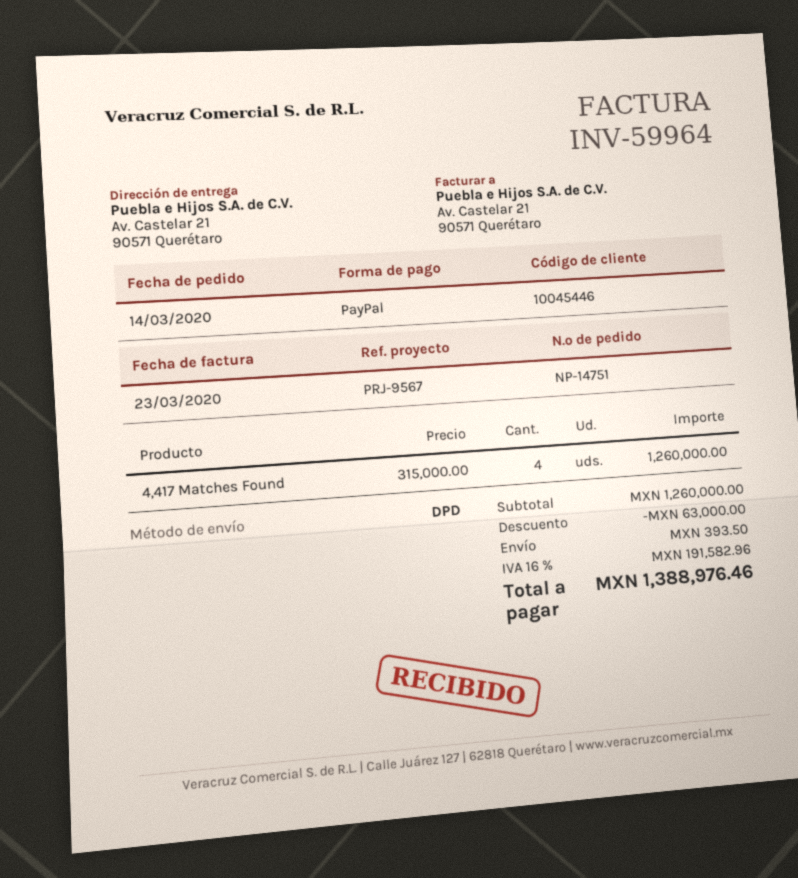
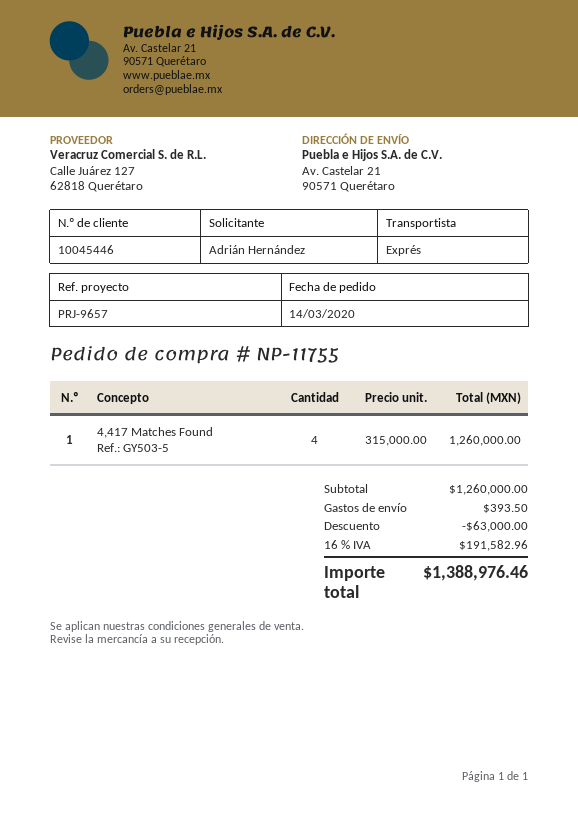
order number: NP-14751 -> NP-11755
reference: PRJ-9567 -> PRJ-9657
shipping method: DPD -> express

